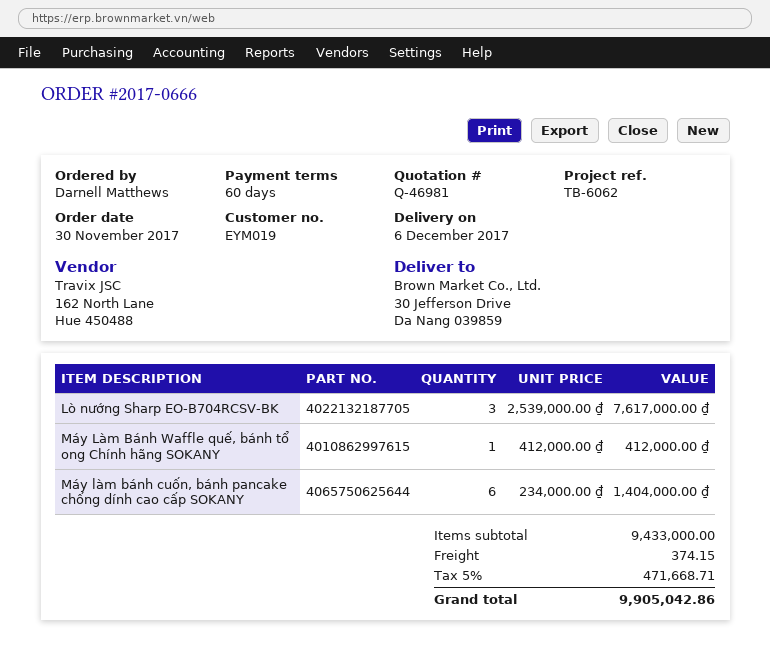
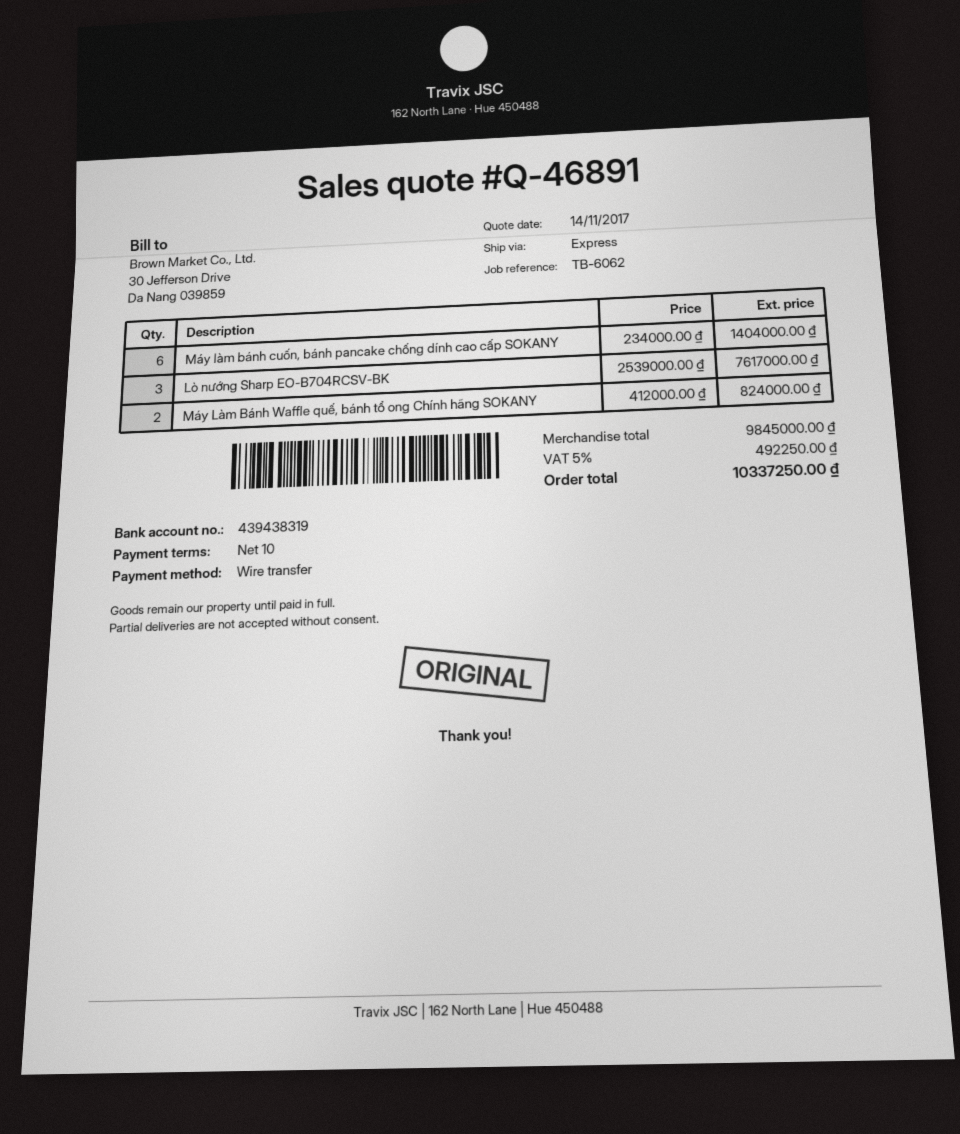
quote number: Q-46981 -> Q-46891
payment terms: 60 days -> 10 days
Máy Làm Bánh Waffle quế, bánh tổ ong Chính hãng SOKANY: 1 x 412000.00 = 412000.00 -> 2 x 412000.00 = 824000.00
subtotal: 9433000.00 -> 9845000.00
shipping: 374.15 -> none
tax: 5% = 471668.71 -> 5% = 492250.00
total: 9905042.86 -> 10337250.00

